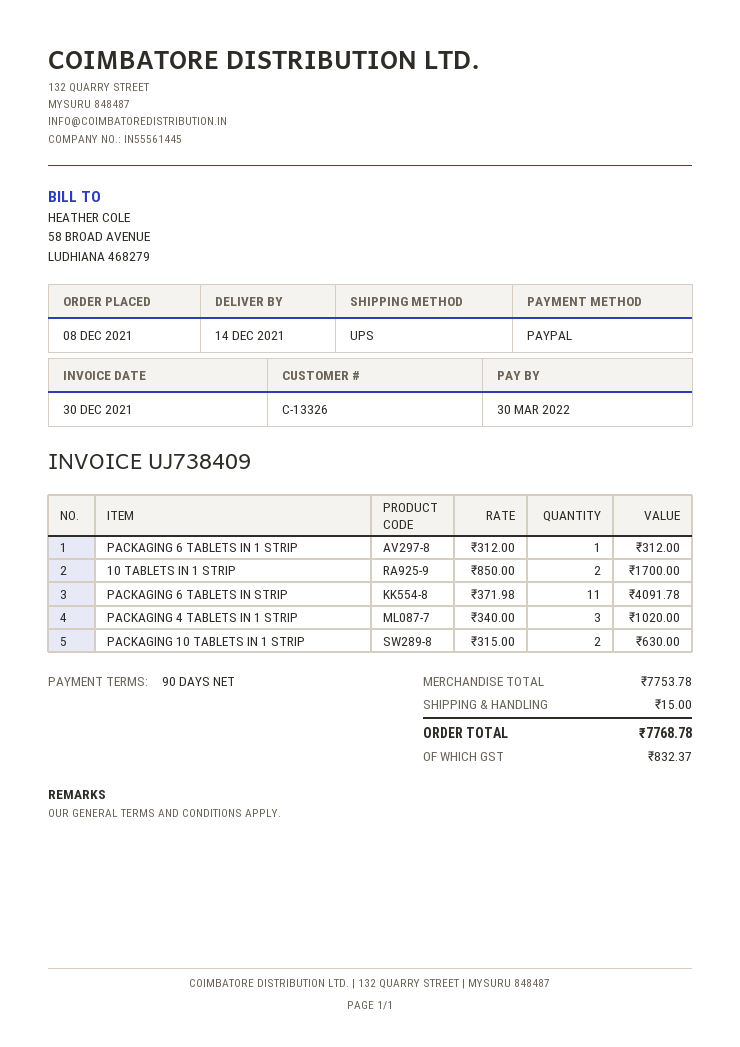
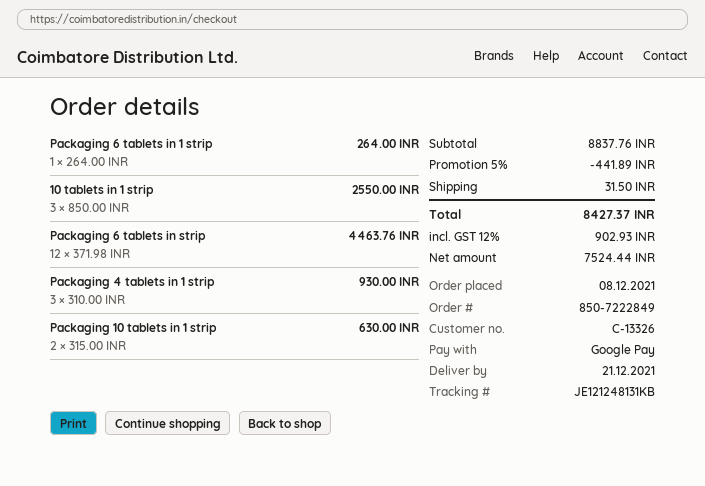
delivery date: 2021-12-14 -> 2021-12-21
payment method: PayPal -> Google Pay
PACKAGING 6 TABLETS IN 1 STRIP: 1 x 312.00 = 312.00 -> 1 x 264.00 = 264.00
10 TABLETS IN 1 STRIP: 2 x 850.00 = 1700.00 -> 3 x 850.00 = 2550.00
PACKAGING 6 TABLETS IN STRIP: 11 x 371.98 = 4091.78 -> 12 x 371.98 = 4463.76
PACKAGING 4 TABLETS IN 1 STRIP: 3 x 340.00 = 1020.00 -> 3 x 310.00 = 930.00
subtotal: 7753.78 -> 8837.76
discount: none -> 5% = 441.89
shipping: 15.00 -> 31.50
tax: 832.37 -> 902.93
total: 7768.78 -> 8427.37

